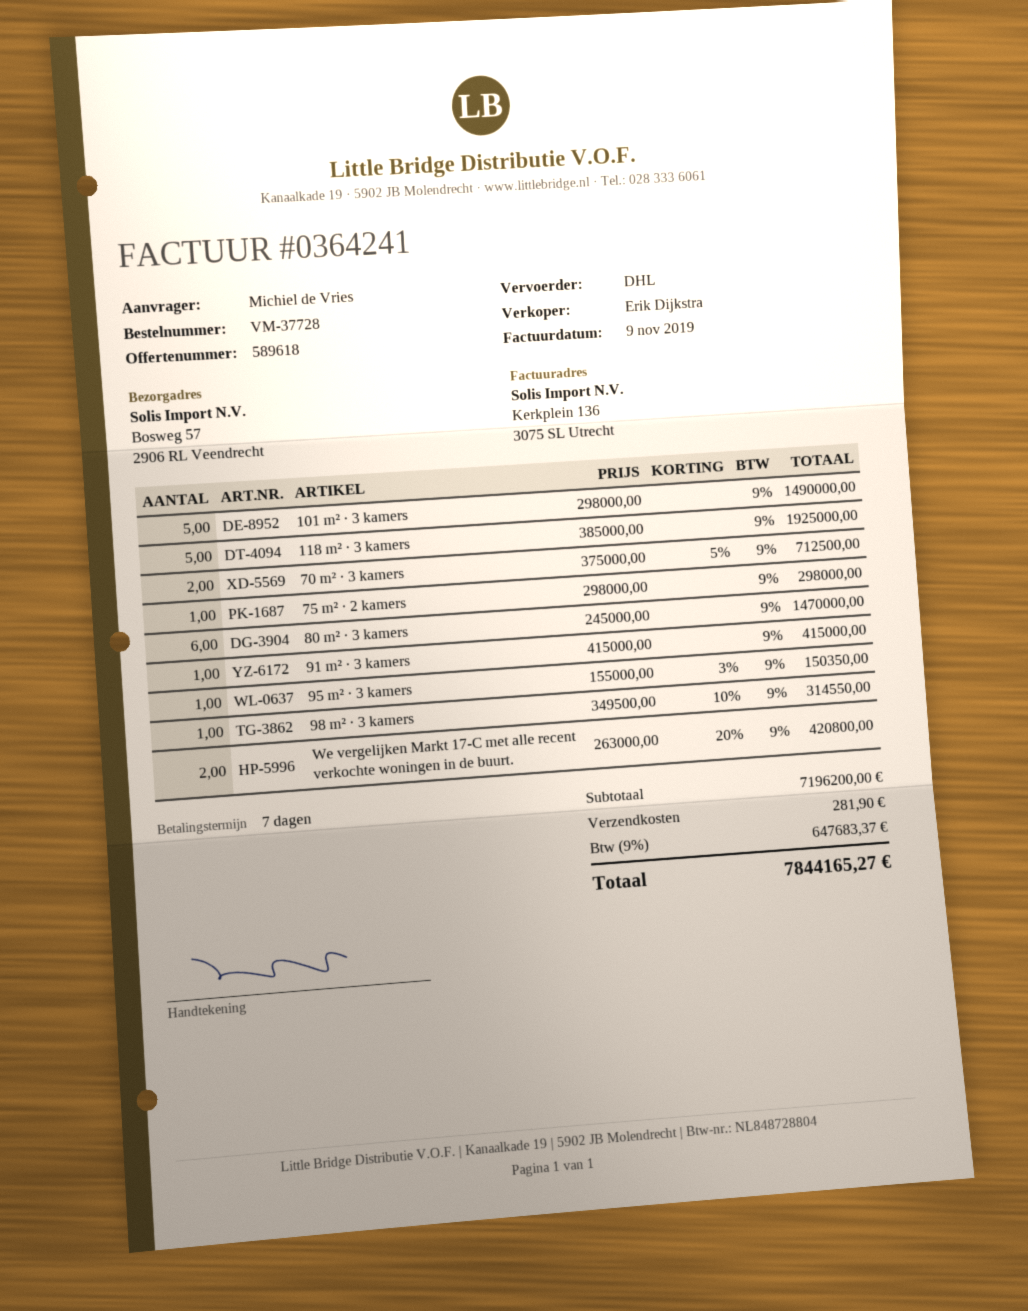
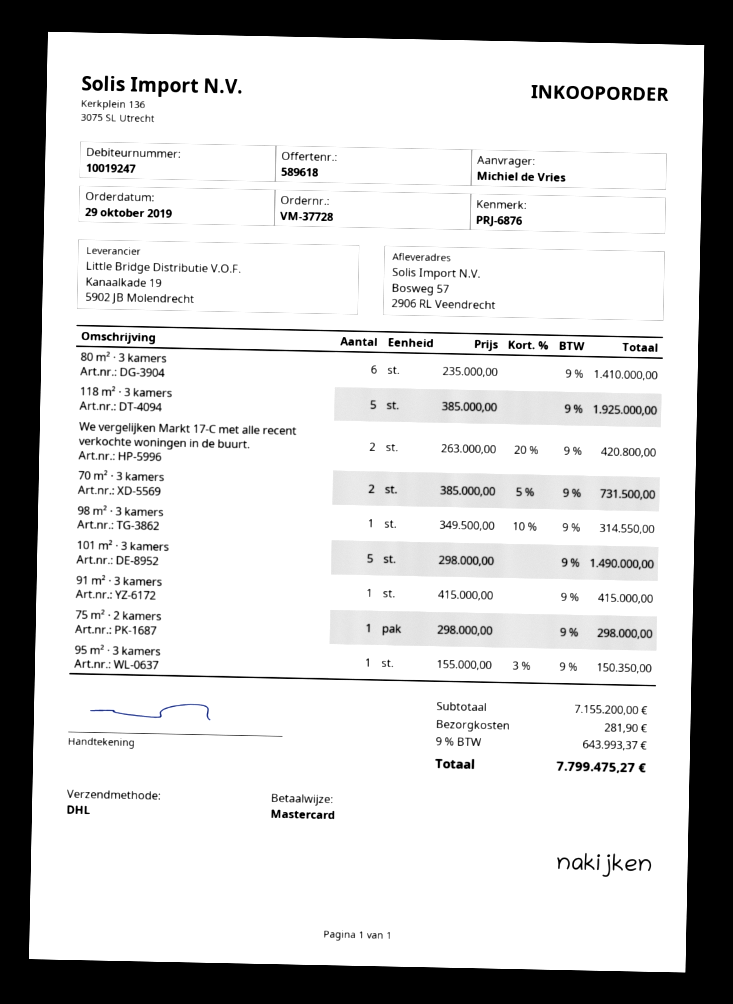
70 m² · 3 kamers: 2 x 375000.00 - 5% = 712500.00 -> 2 x 385000.00 - 5% = 731500.00
80 m² · 3 kamers: 6 x 245000.00 = 1470000.00 -> 6 x 235000.00 = 1410000.00
subtotal: 7196200.00 -> 7155200.00
tax: 9% = 647683.37 -> 9% = 643993.37
total: 7844165.27 -> 7799475.27

